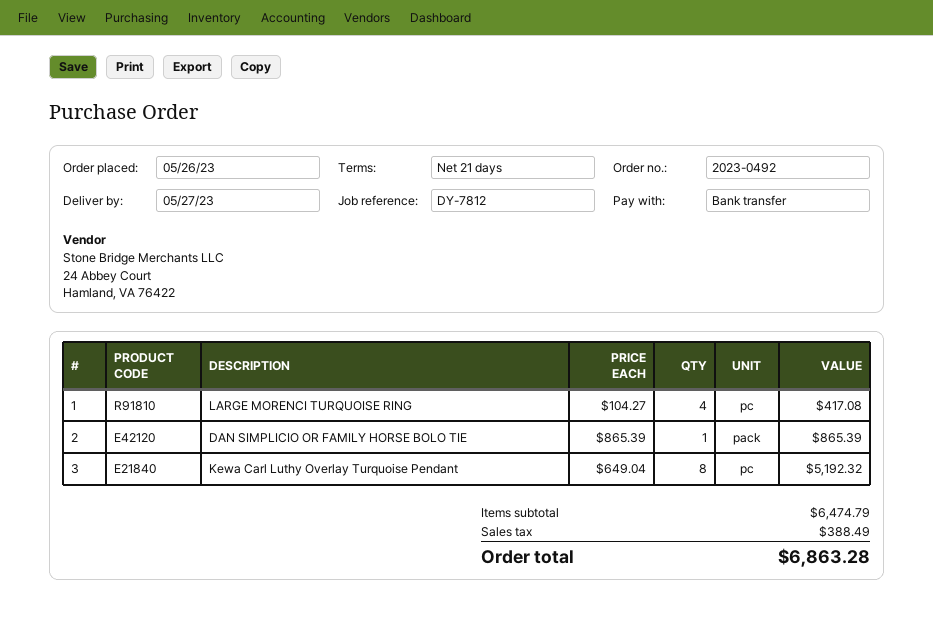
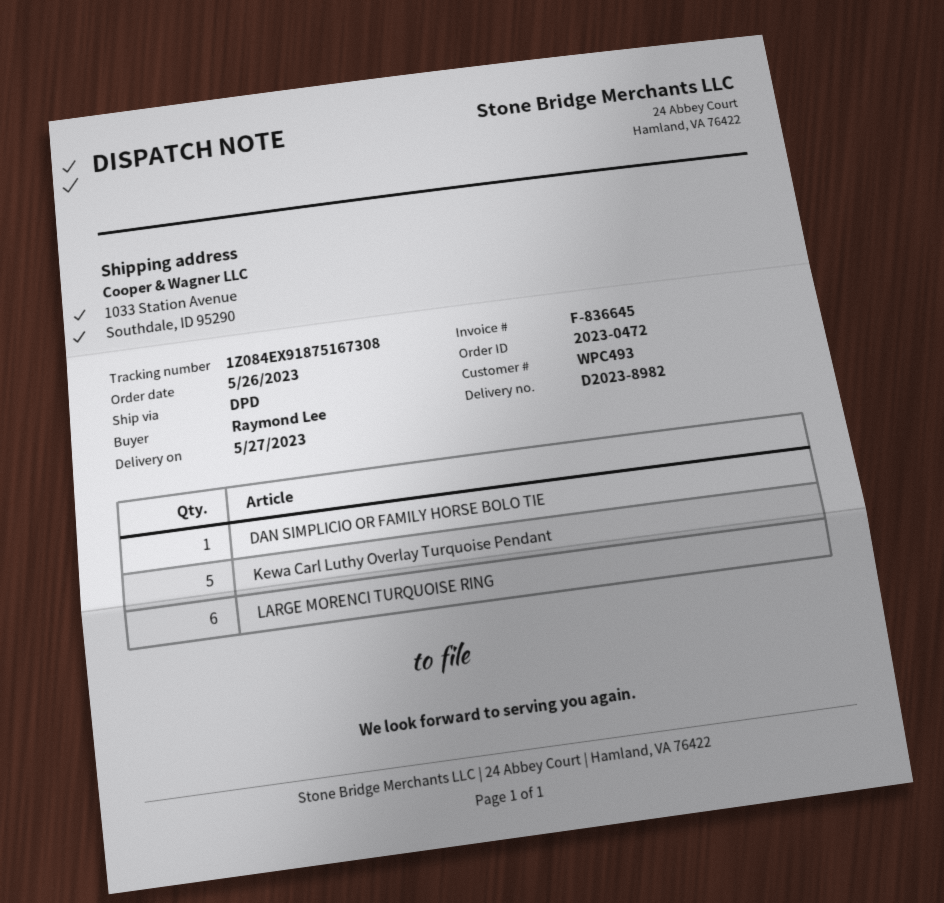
order number: 2023-0492 -> 2023-0472
LARGE MORENCI TURQUOISE RING: 4 -> 6
Kewa Carl Luthy Overlay Turquoise Pendant: 8 -> 5

